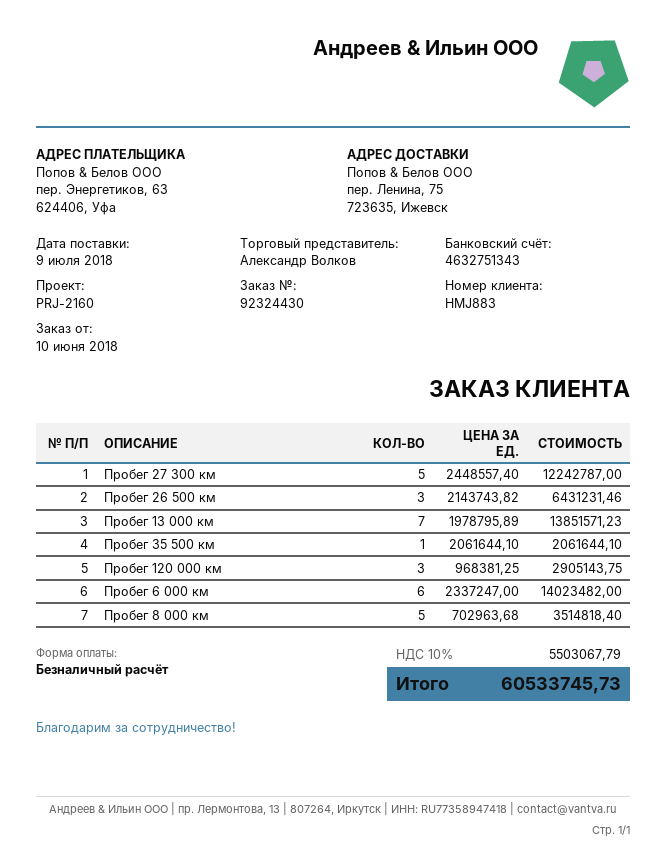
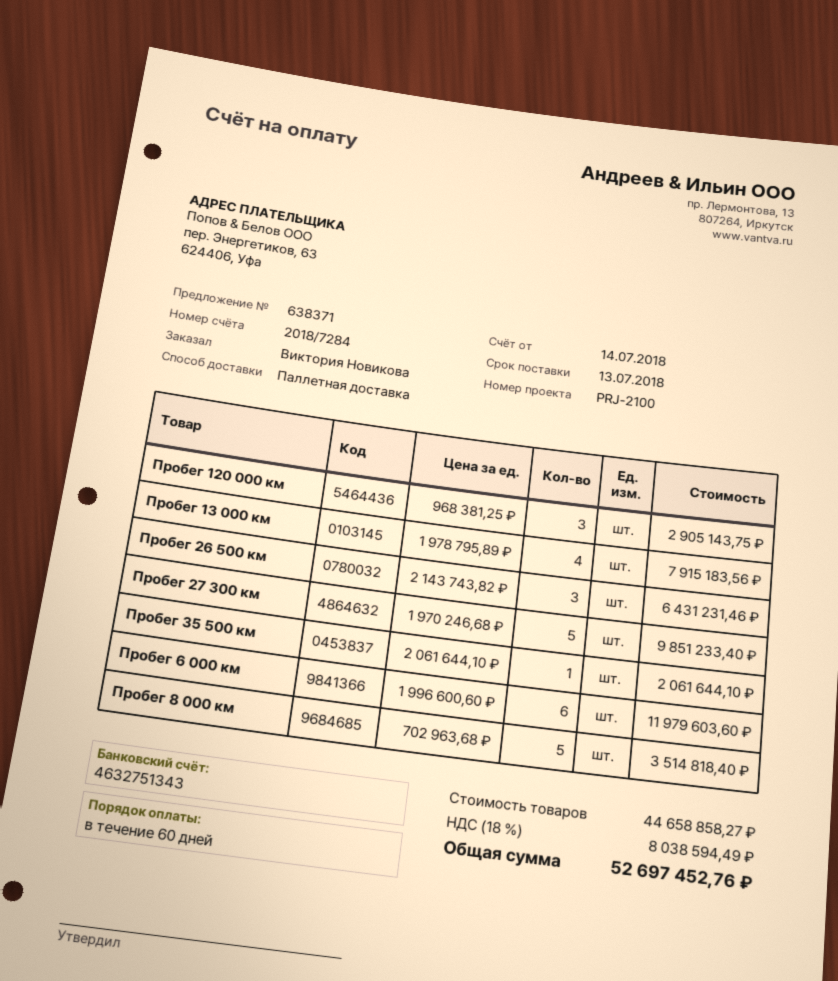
delivery date: 2018-07-09 -> 2018-07-13
reference: PRJ-2160 -> PRJ-2100
Пробег 27 300 км: 5 x 2448557.40 = 12242787.00 -> 5 x 1970246.68 = 9851233.40
Пробег 13 000 км: 7 x 1978795.89 = 13851571.23 -> 4 x 1978795.89 = 7915183.56
Пробег 6 000 км: 6 x 2337247.00 = 14023482.00 -> 6 x 1996600.60 = 11979603.60
tax: 10% = 5503067.79 -> 18% = 8038594.49
total: 60533745.73 -> 52697452.76

